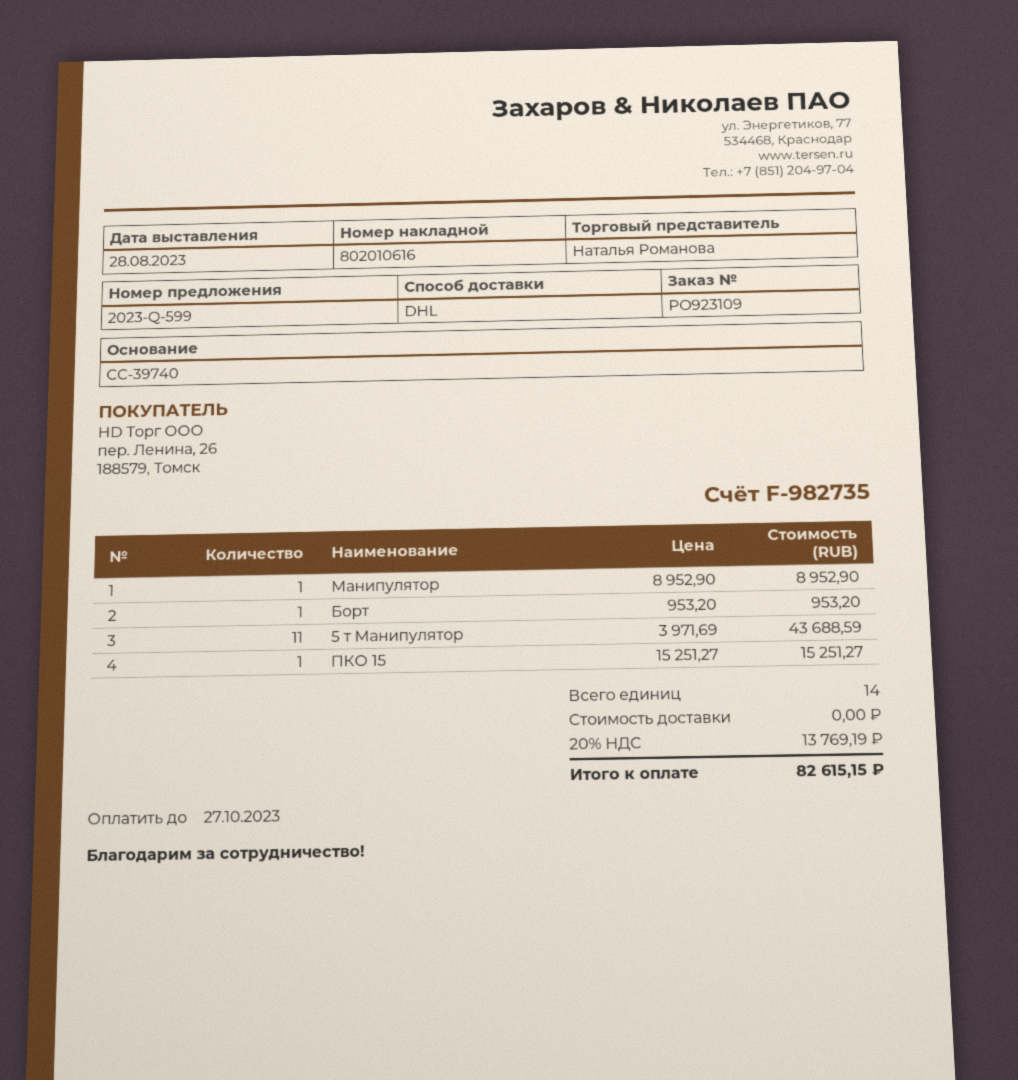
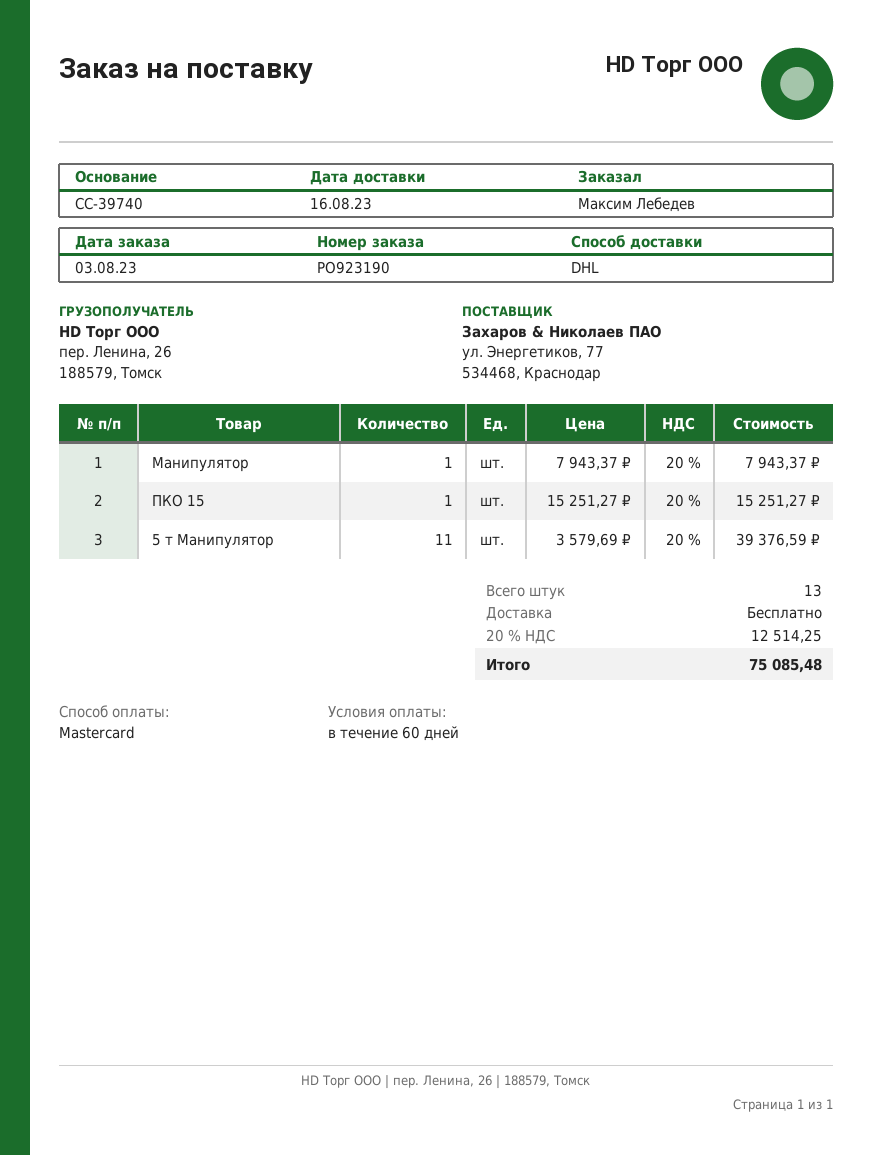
order number: PO923109 -> PO923190
Манипулятор: 1 x 8952.90 = 8952.90 -> 1 x 7943.37 = 7943.37
Борт: 1 x 953.20 = 953.20 -> none
5 т Манипулятор: 11 x 3971.69 = 43688.59 -> 11 x 3579.69 = 39376.59
total quantity: 14 -> 13
tax: 20% = 13769.19 -> 20% = 12514.25
total: 82615.15 -> 75085.48

